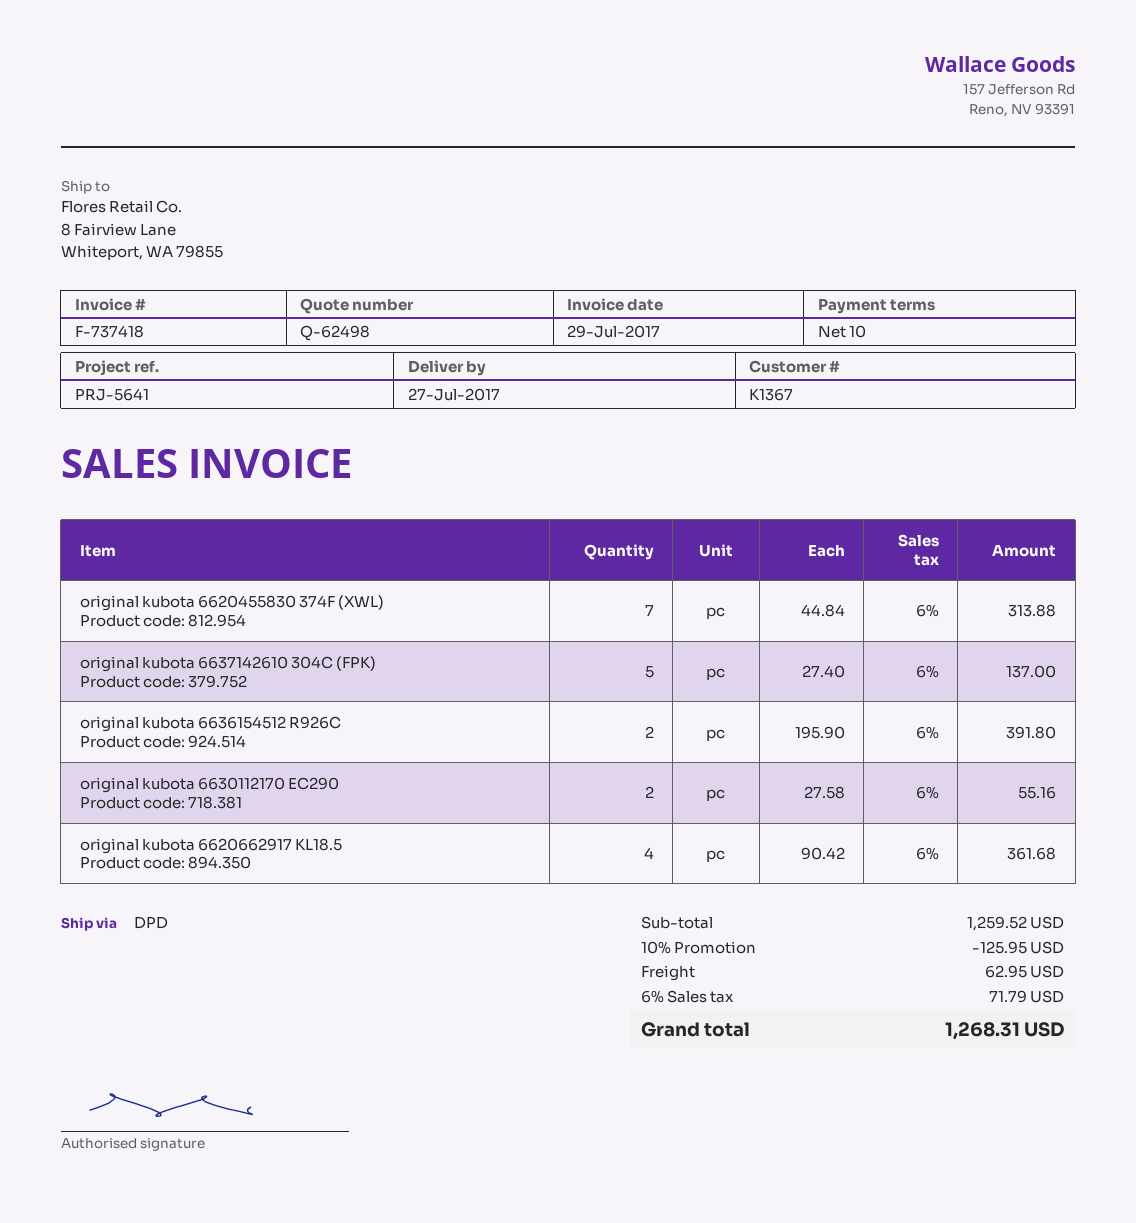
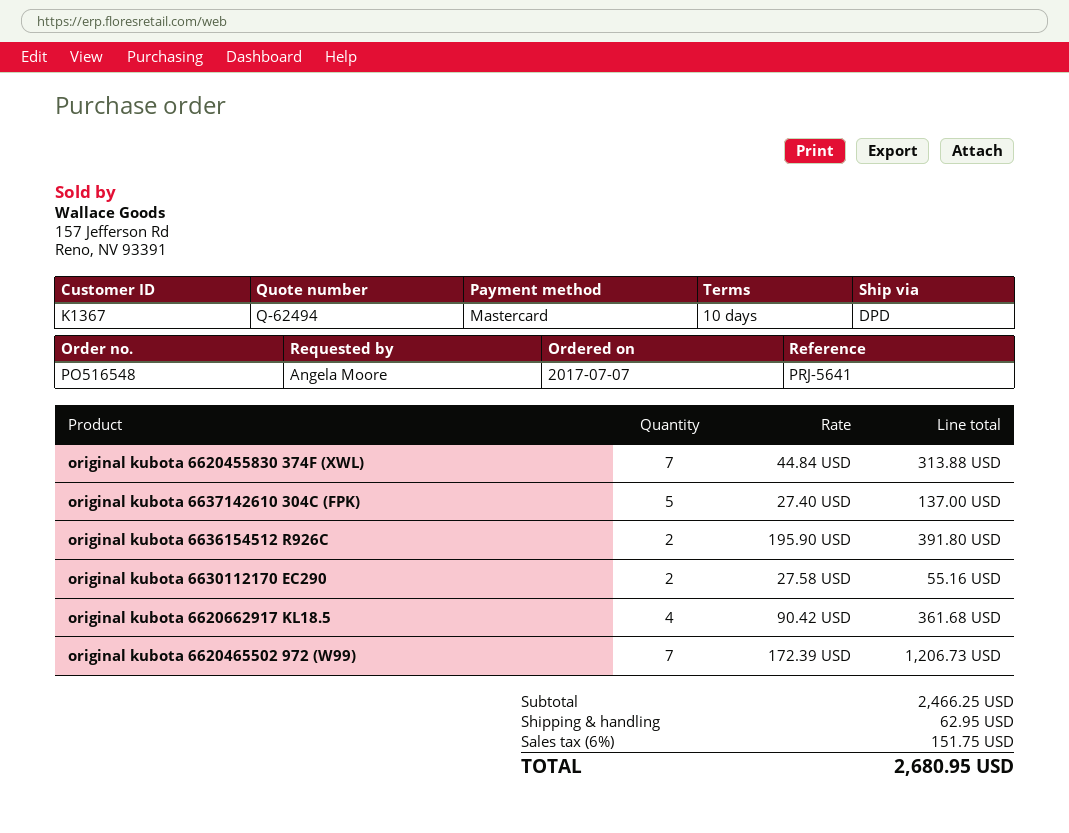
quote number: Q-62498 -> Q-62494
original kubota 6620465502 972 (W99): none -> 7 x 172.39 = 1206.73
subtotal: 1259.52 -> 2466.25
discount: 10% = 125.95 -> none
tax: 6% = 71.79 -> 6% = 151.75
total: 1268.31 -> 2680.95

